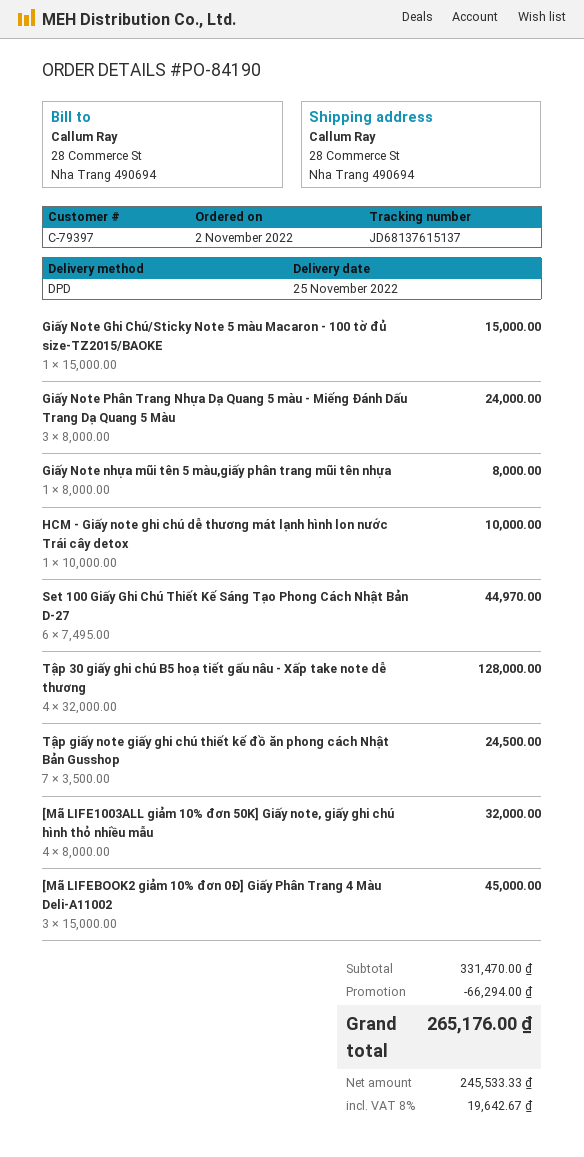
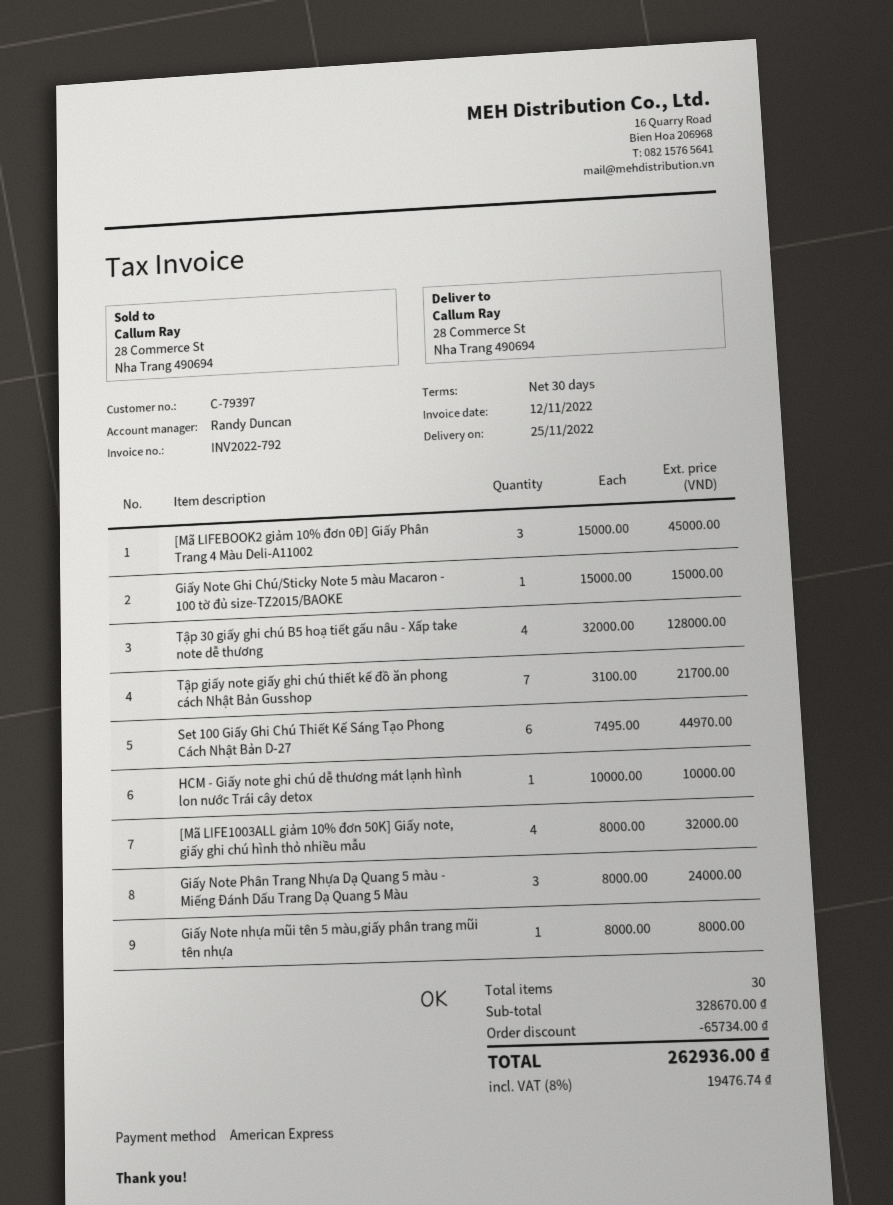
Tập giấy note giấy ghi chú thiết kế đồ ăn phong cách Nhật Bản Gusshop: 7 x 3500.00 = 24500.00 -> 7 x 3100.00 = 21700.00
subtotal: 331470.00 -> 328670.00
discount: 66294.00 -> 65734.00
tax: 8% = 19642.67 -> 8% = 19476.74
total: 265176.00 -> 262936.00

